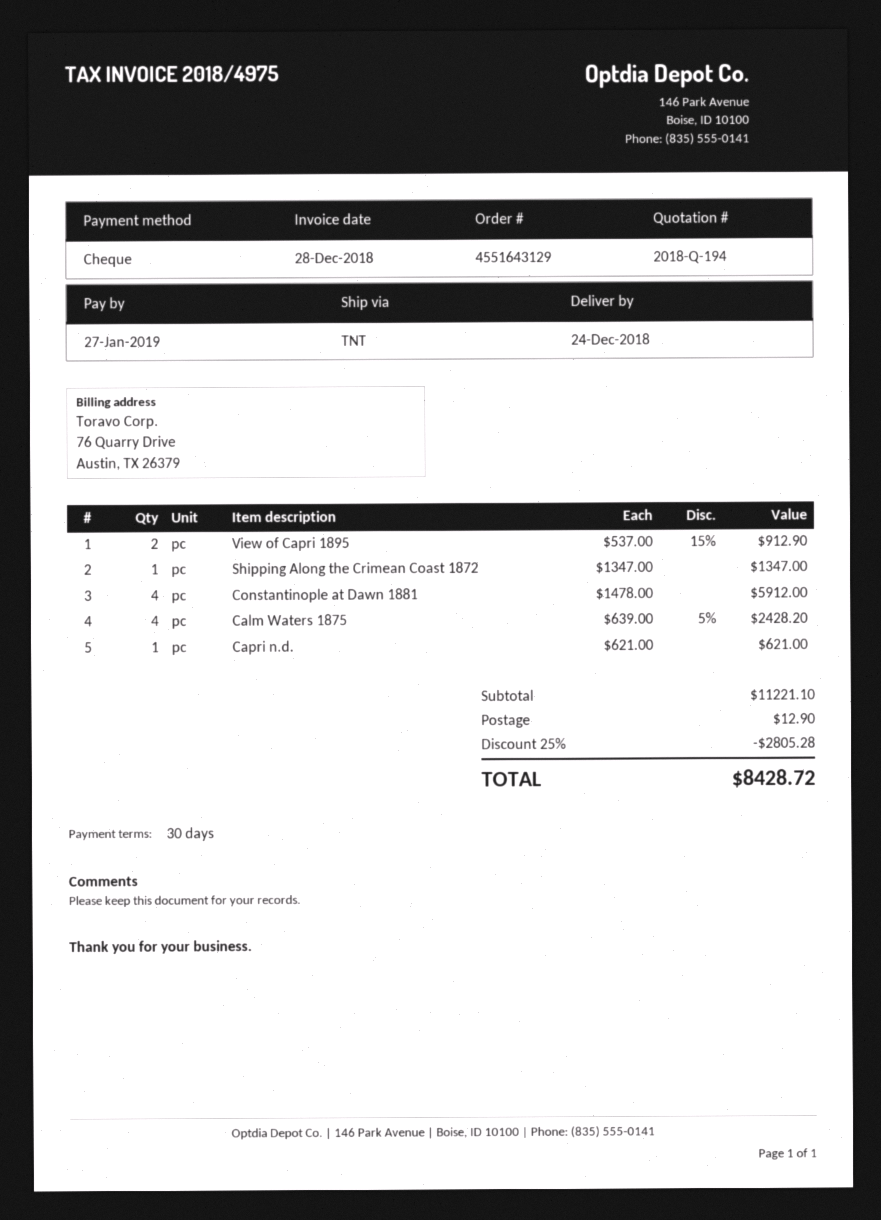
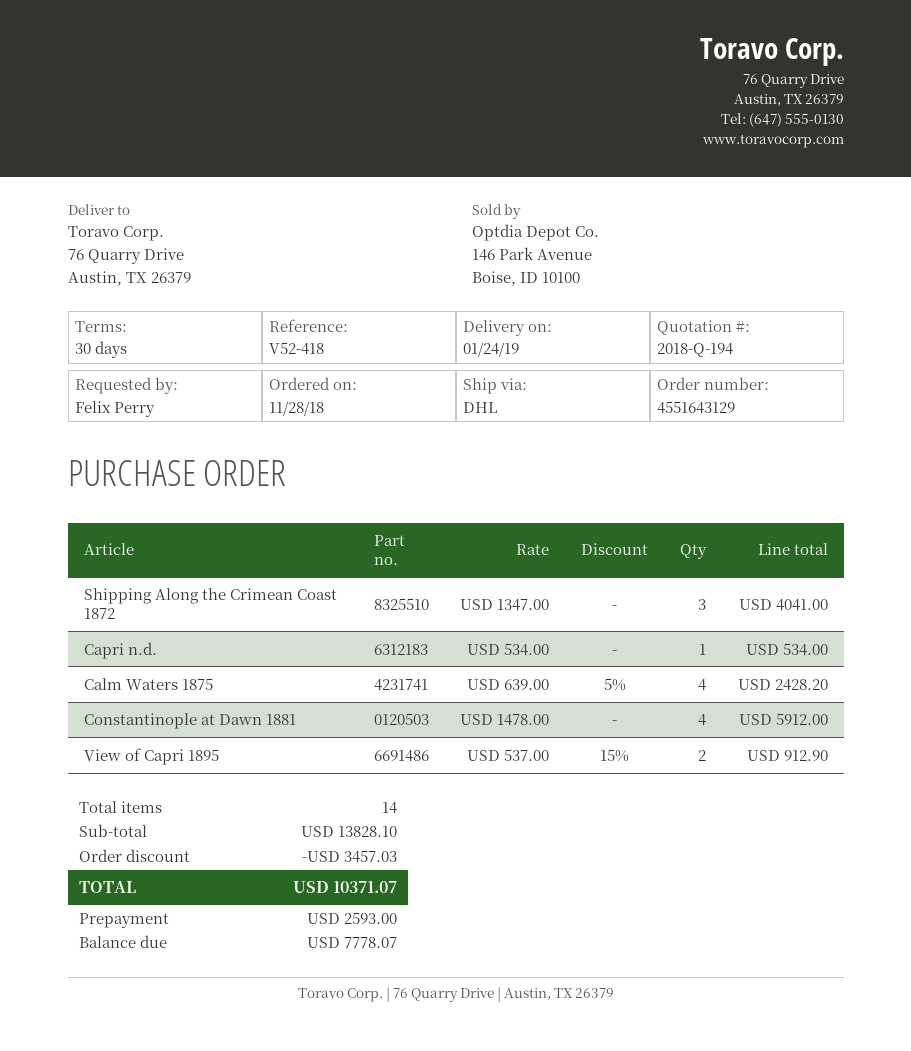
delivery date: 2018-12-24 -> 2019-01-24
shipping method: TNT -> DHL
Shipping Along the Crimean Coast 1872: 1 x 1347.00 = 1347.00 -> 3 x 1347.00 = 4041.00
Capri n.d.: 1 x 621.00 = 621.00 -> 1 x 534.00 = 534.00
subtotal: 11221.10 -> 13828.10
discount: 2805.28 -> 3457.03
shipping: 12.90 -> none
total: 8428.72 -> 10371.07

